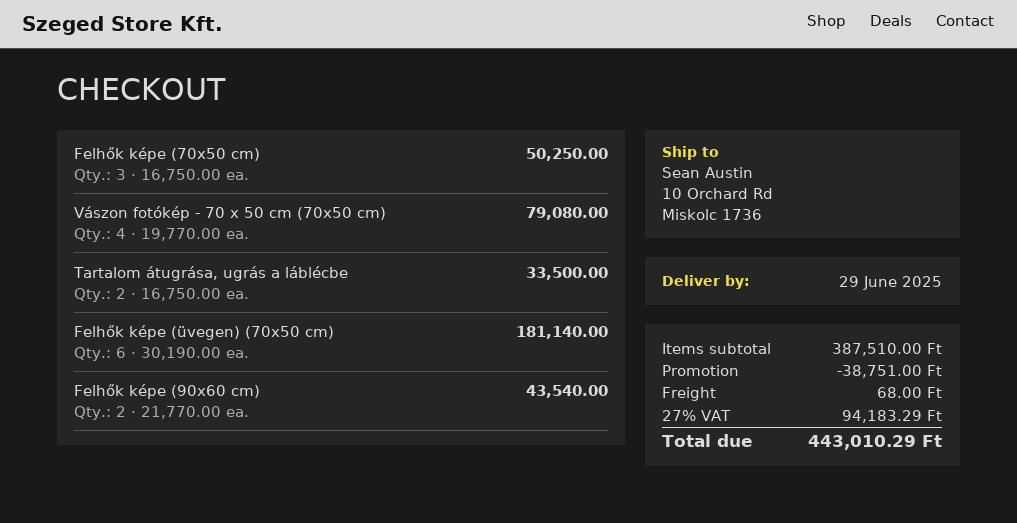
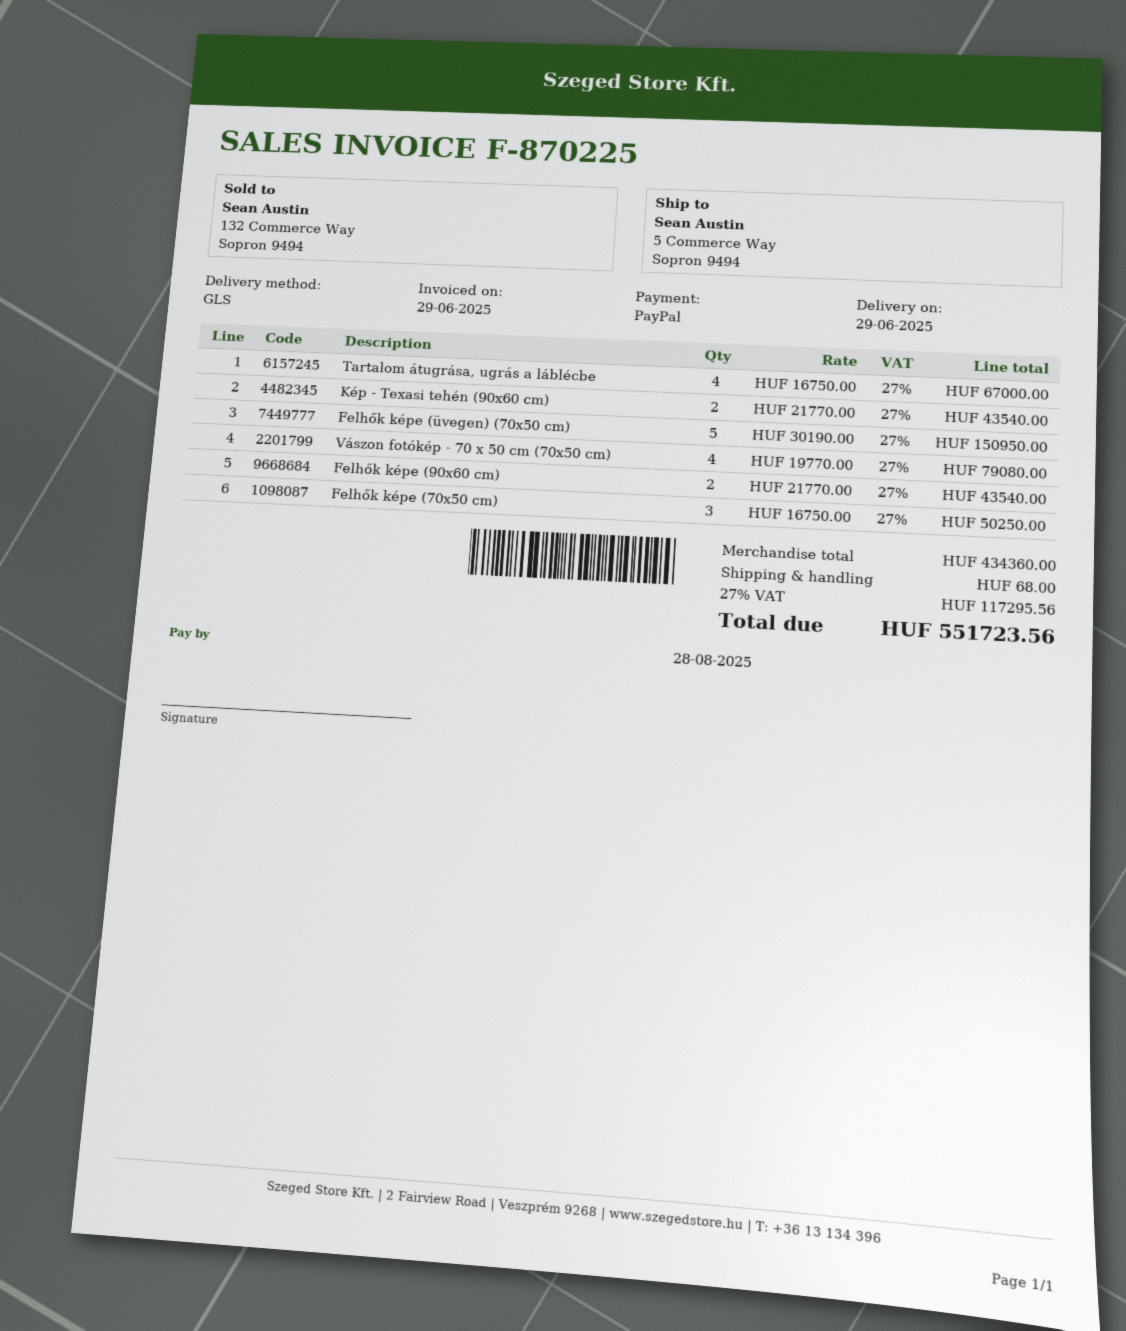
ship to: 10 Orchard Rd, Miskolc 1736 -> 5 Commerce Way, Sopron 9494
Tartalom átugrása, ugrás a láblécbe: 2 x 16750.00 = 33500.00 -> 4 x 16750.00 = 67000.00
Felhők képe (üvegen) (70x50 cm): 6 x 30190.00 = 181140.00 -> 5 x 30190.00 = 150950.00
Kép - Texasi tehén (90x60 cm): none -> 2 x 21770.00 = 43540.00
subtotal: 387510.00 -> 434360.00
discount: 38751.00 -> none
tax: 27% = 94183.29 -> 27% = 117295.56
total: 443010.29 -> 551723.56

